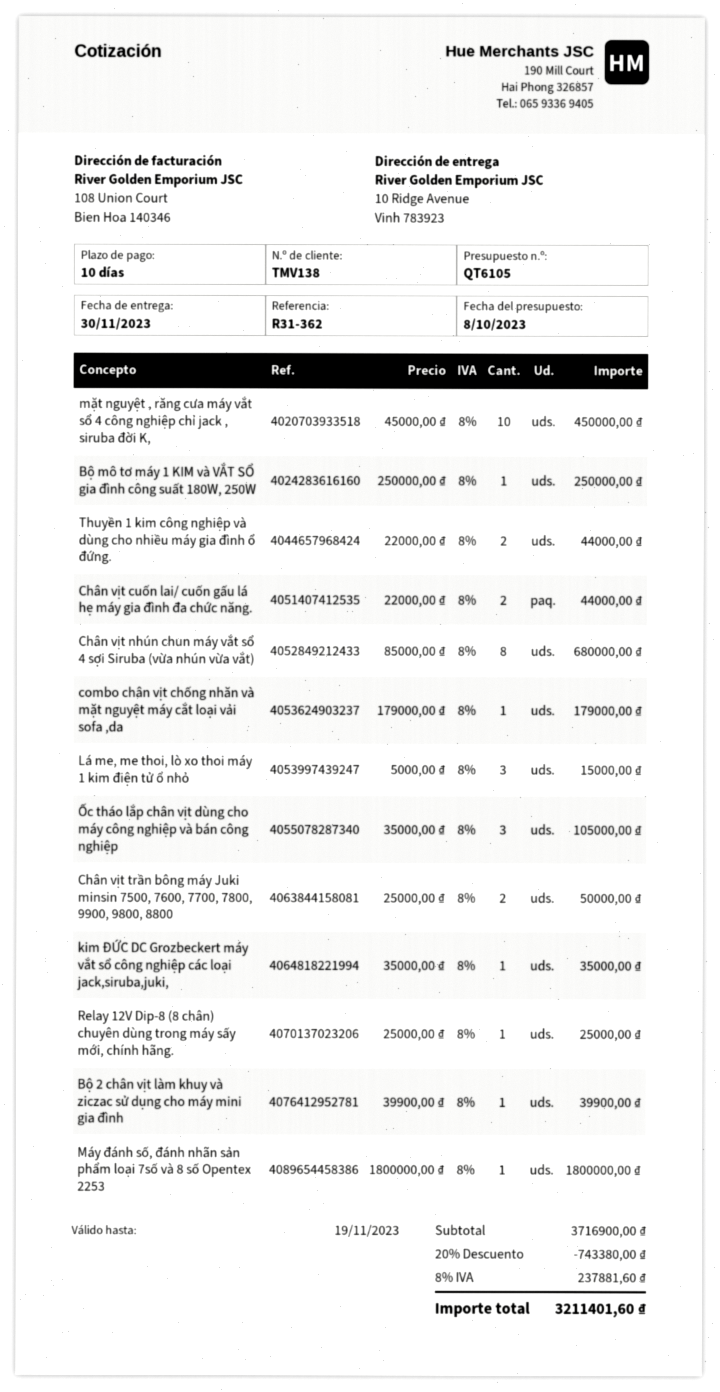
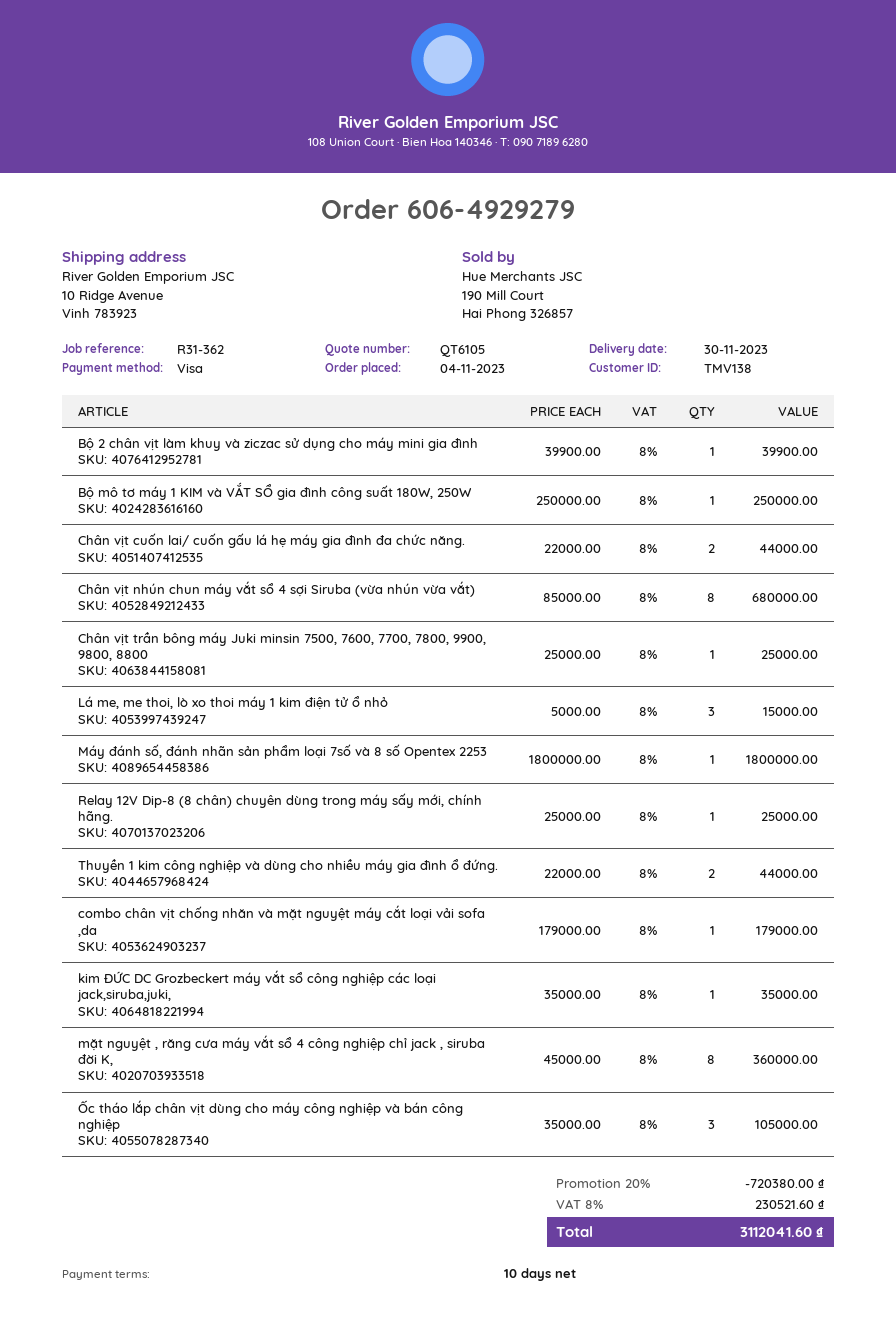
mặt nguyệt , răng cưa máy vắt sổ 4 công nghiệp chỉ jack , siruba đời K,: 10 x 45000.00 = 450000.00 -> 8 x 45000.00 = 360000.00
Chân vịt trần bông máy Juki minsin 7500, 7600, 7700, 7800, 9900, 9800, 8800: 2 x 25000.00 = 50000.00 -> 1 x 25000.00 = 25000.00
discount: 20% = 743380.00 -> 20% = 720380.00
tax: 8% = 237881.60 -> 8% = 230521.60
total: 3211401.60 -> 3112041.60

